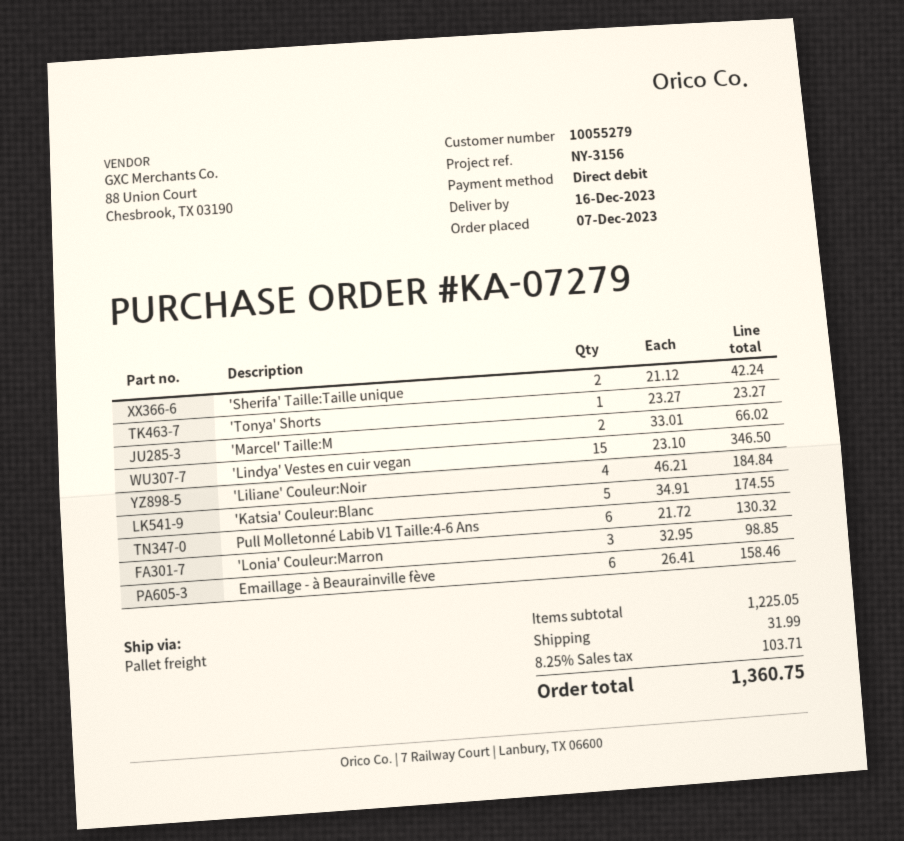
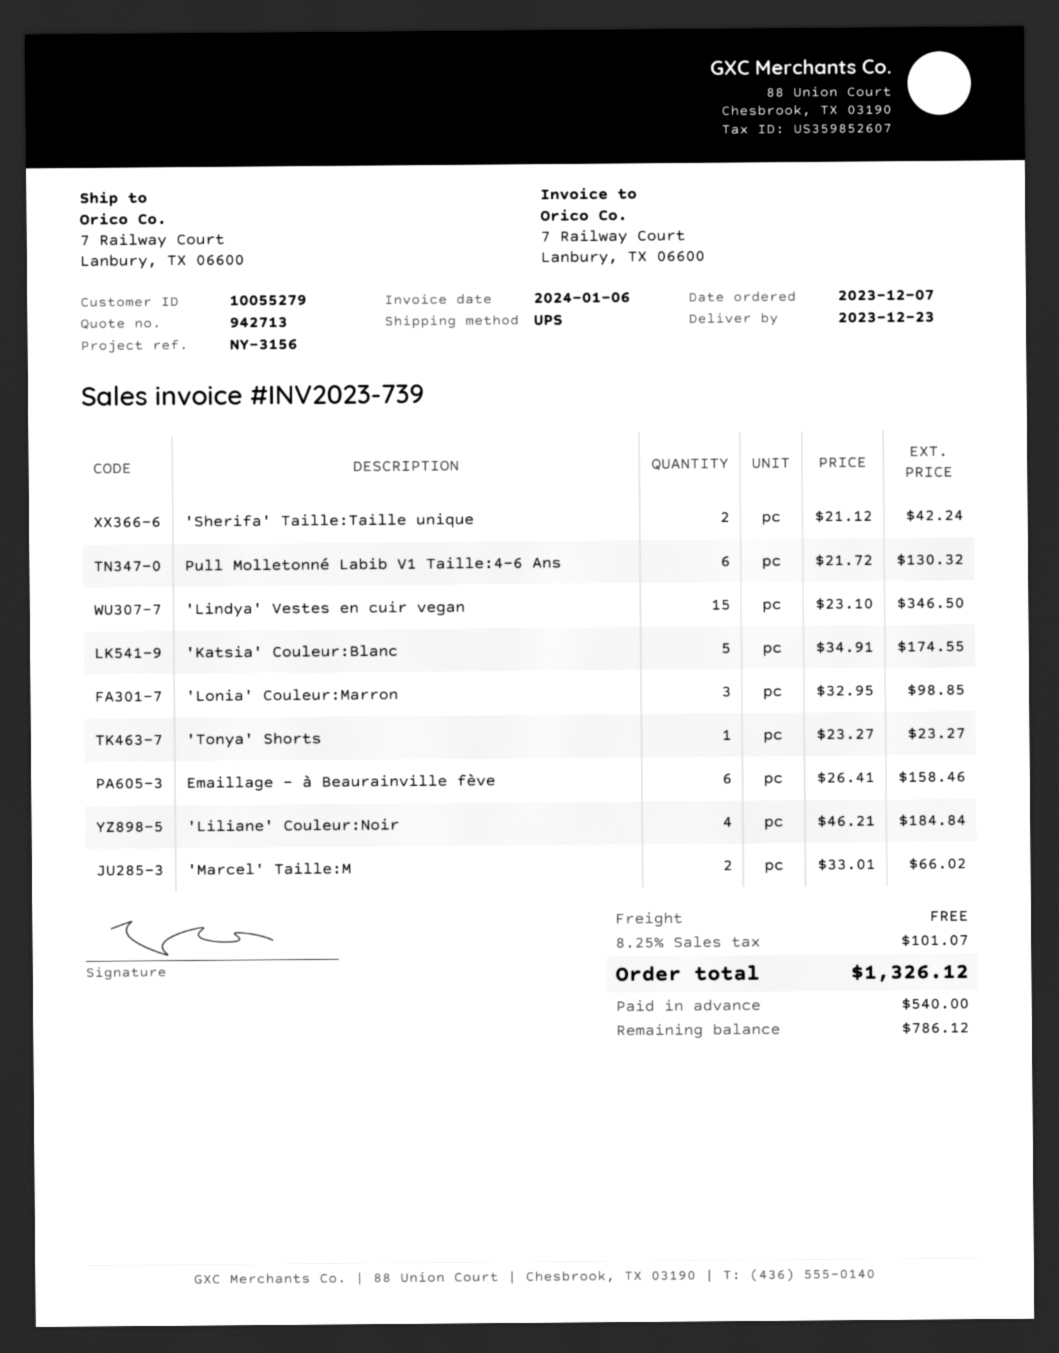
delivery date: 2023-12-16 -> 2023-12-23
shipping method: pallet freight -> UPS
shipping: 31.99 -> 0.00
tax: 8.25% = 103.71 -> 8.25% = 101.07
total: 1360.75 -> 1326.12

